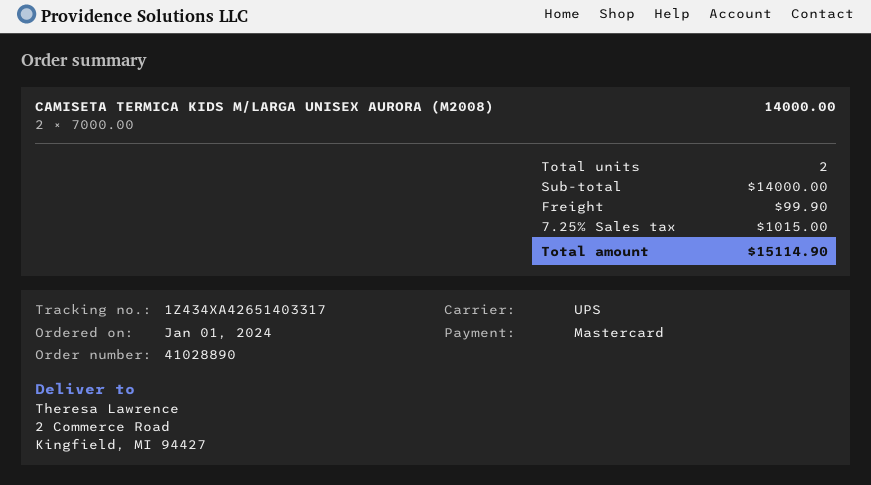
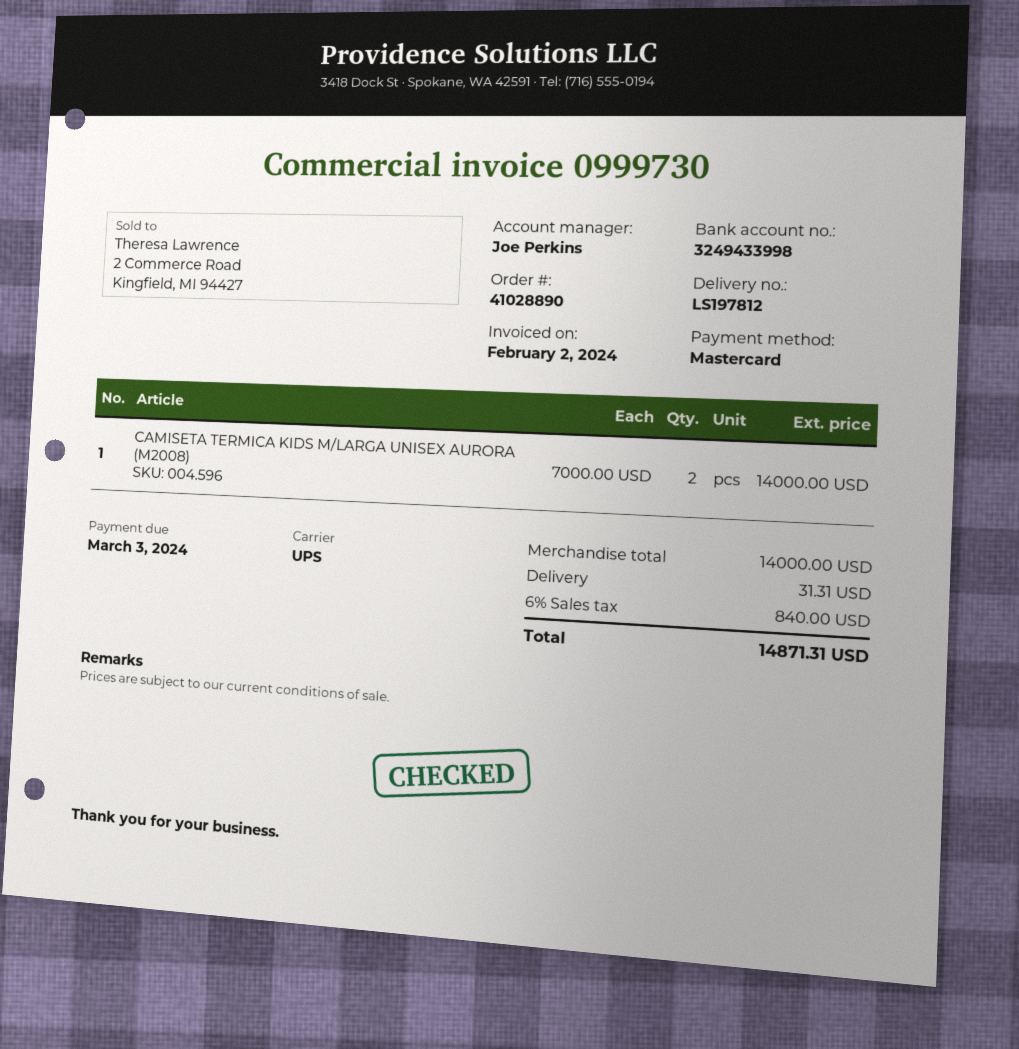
shipping: 99.90 -> 31.31
tax: 7.25% = 1015.00 -> 6% = 840.00
total: 15114.90 -> 14871.31

